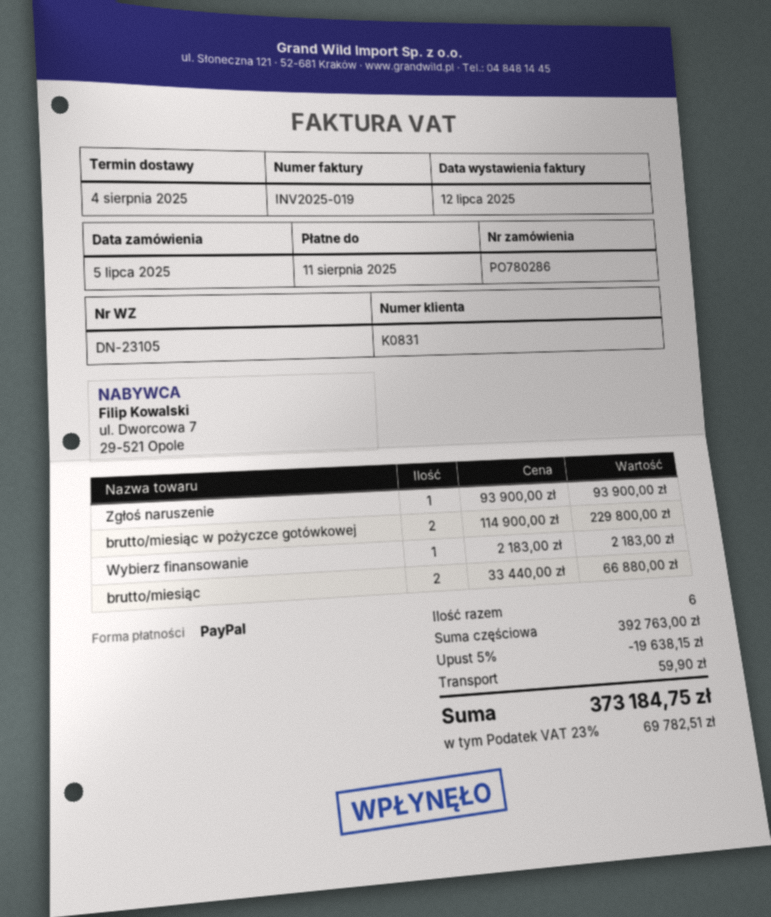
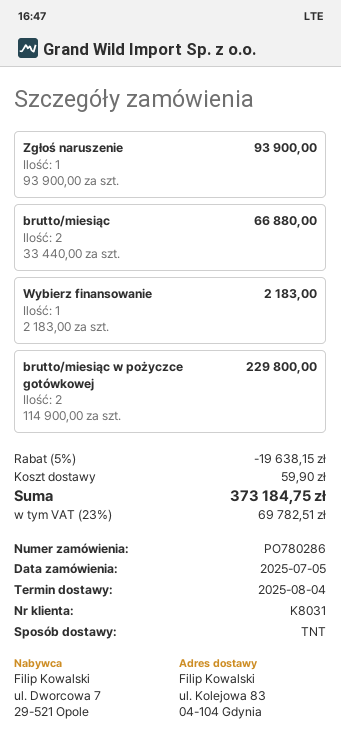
customer number: K0831 -> K8031

